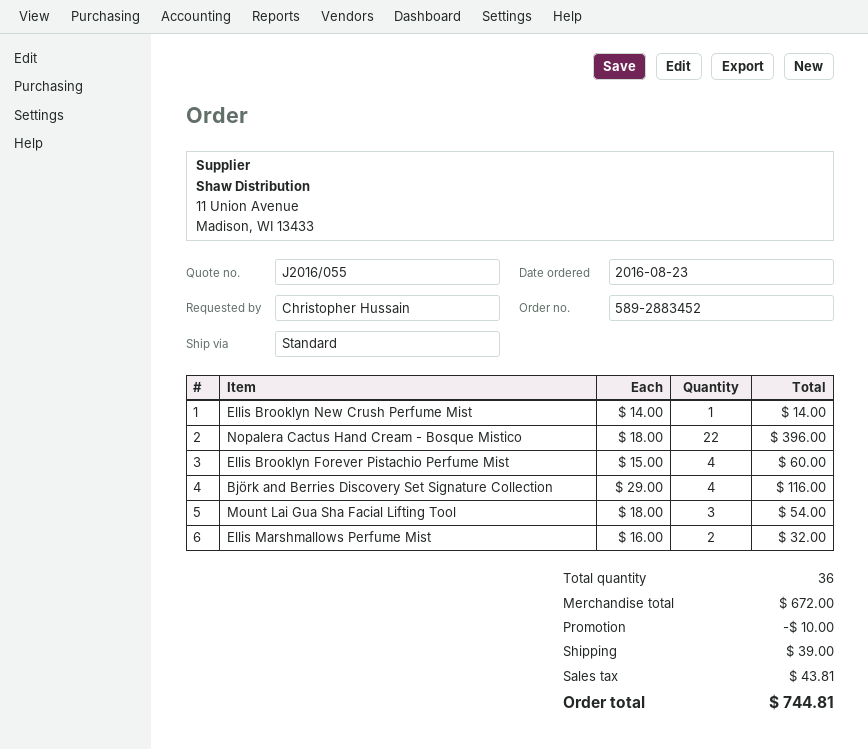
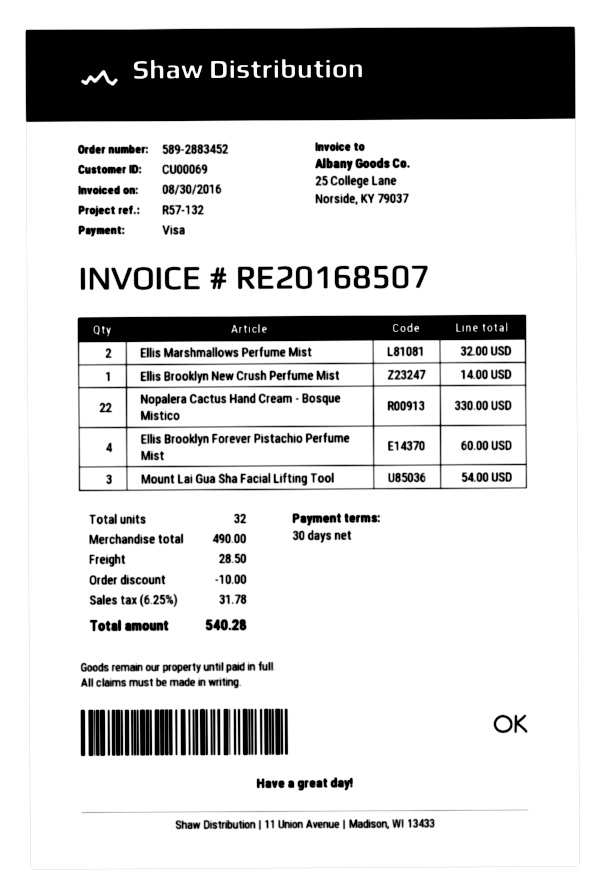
Nopalera Cactus Hand Cream - Bosque Mistico: 22 for 396.00 -> 22 for 330.00
Björk and Berries Discovery Set Signature Collection: 4 for 116.00 -> none
total quantity: 36 -> 32
subtotal: 672.00 -> 490.00
shipping: 39.00 -> 28.50
tax: 43.81 -> 31.78
total: 744.81 -> 540.28

